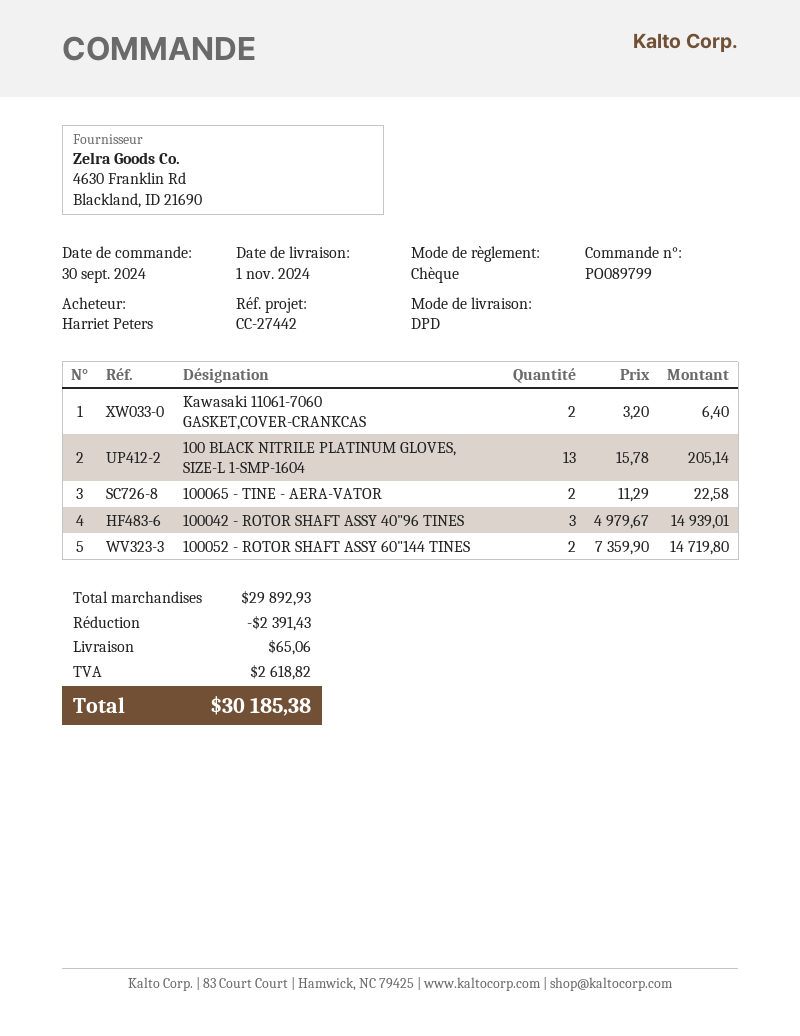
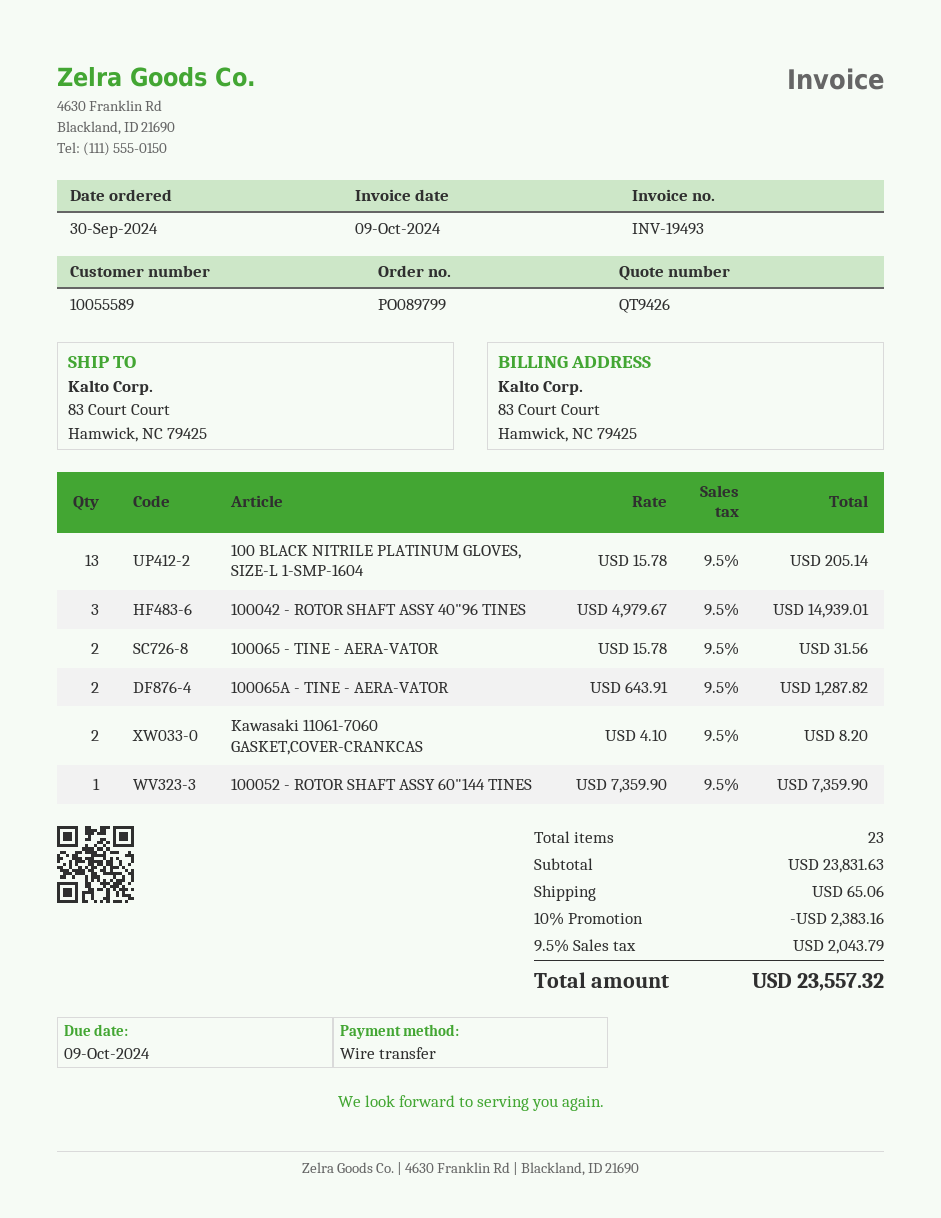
payment method: cheque -> bank transfer
Kawasaki 11061-7060 GASKET,COVER-CRANKCAS: 2 x 3.20 = 6.40 -> 2 x 4.10 = 8.20
100065 - TINE - AERA-VATOR: 2 x 11.29 = 22.58 -> 2 x 15.78 = 31.56
100052 - ROTOR SHAFT ASSY 60"144 TINES: 2 x 7359.90 = 14719.80 -> 1 x 7359.90 = 7359.90
100065A - TINE - AERA-VATOR: none -> 2 x 643.91 = 1287.82
subtotal: 29892.93 -> 23831.63
discount: 2391.43 -> 2383.16
tax: 2618.82 -> 2043.79
total: 30185.38 -> 23557.32

